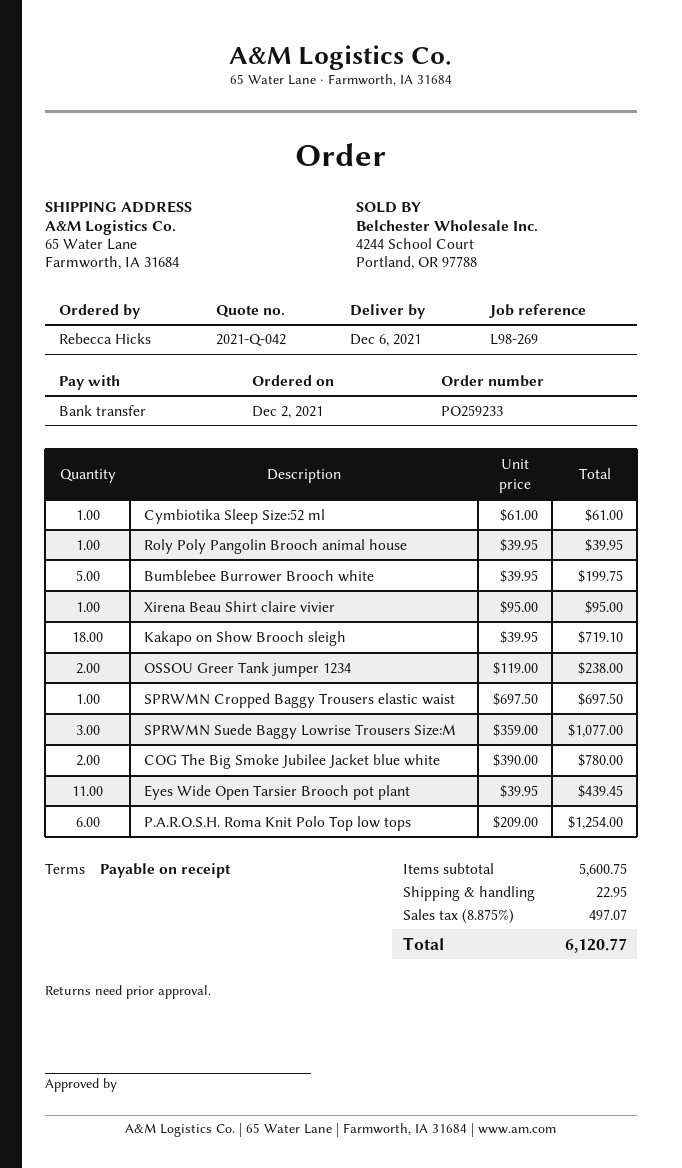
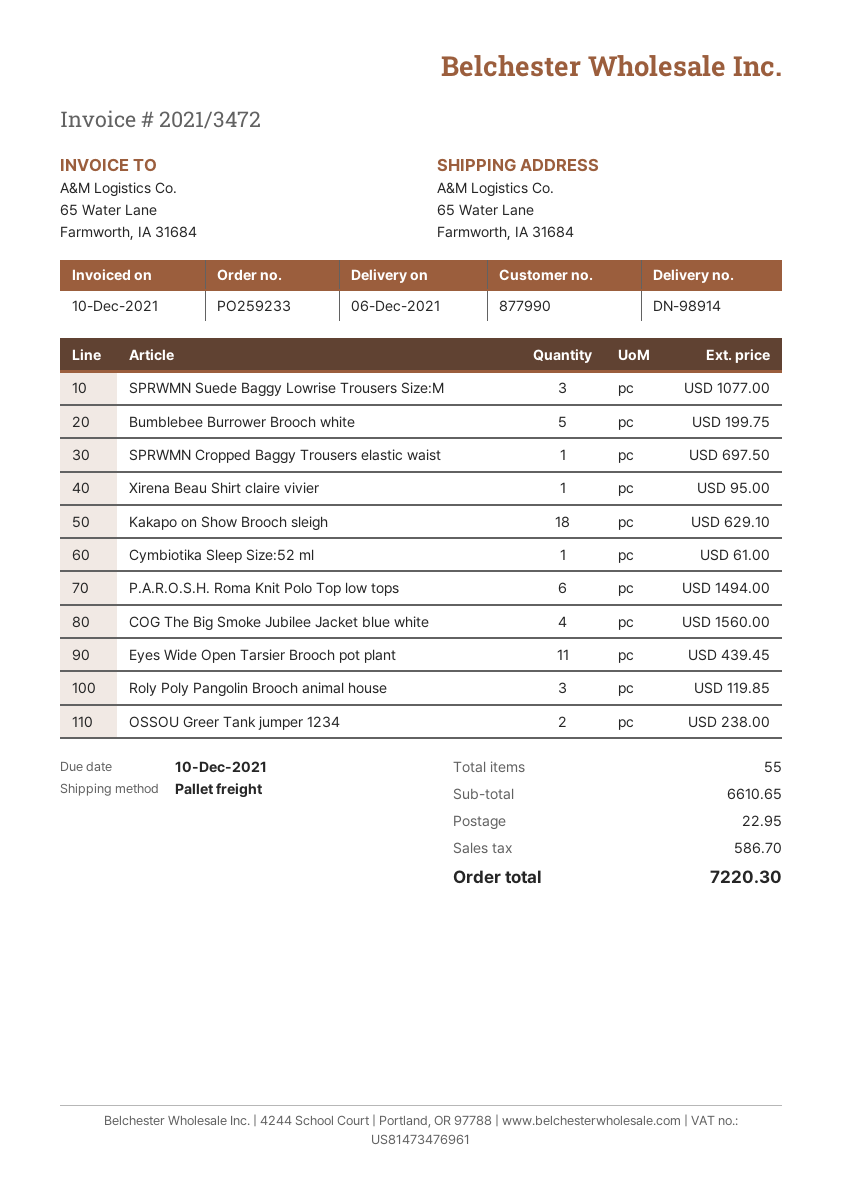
Roly Poly Pangolin Brooch animal house: 1 for 39.95 -> 3 for 119.85
Kakapo on Show Brooch sleigh: 18 for 719.10 -> 18 for 629.10
COG The Big Smoke Jubilee Jacket blue white: 2 for 780.00 -> 4 for 1560.00
P.A.R.O.S.H. Roma Knit Polo Top low tops: 6 for 1254.00 -> 6 for 1494.00
subtotal: 5600.75 -> 6610.65
tax: 497.07 -> 586.70
total: 6120.77 -> 7220.30

